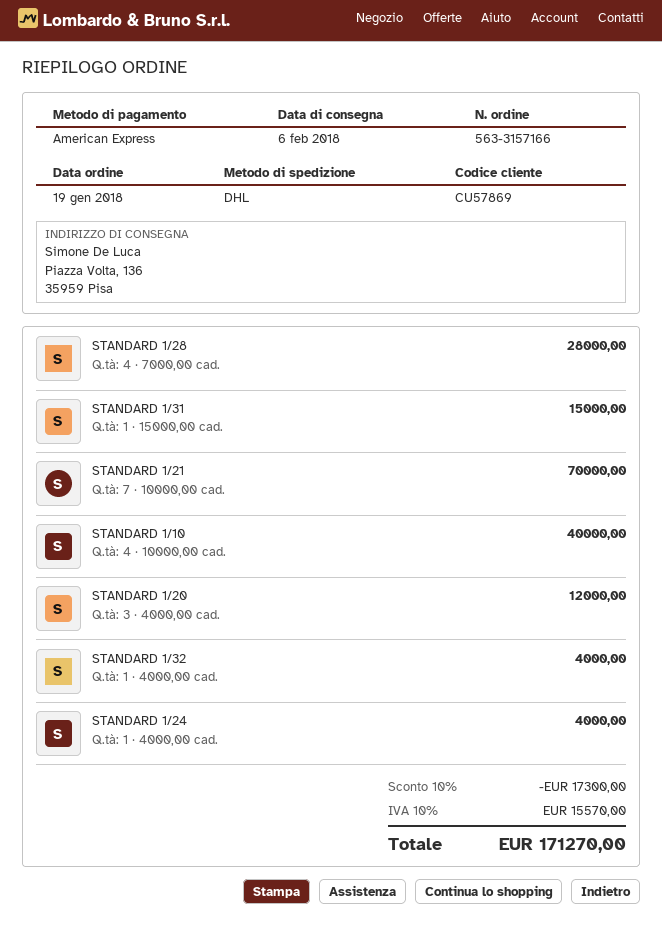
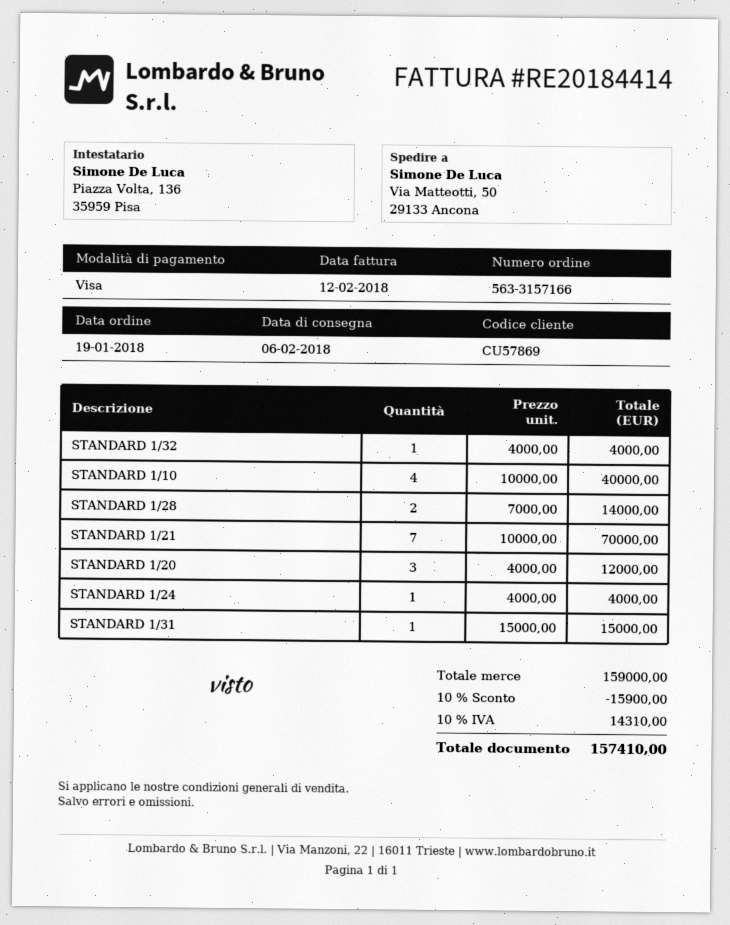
payment method: American Express -> Visa
ship to: Piazza Volta, 136, 35959 Pisa -> Via Matteotti, 50, 29133 Ancona
STANDARD 1/28: 4 x 7000.00 = 28000.00 -> 2 x 7000.00 = 14000.00
discount: 10% = 17300.00 -> 10% = 15900.00
tax: 10% = 15570.00 -> 10% = 14310.00
total: 171270.00 -> 157410.00

